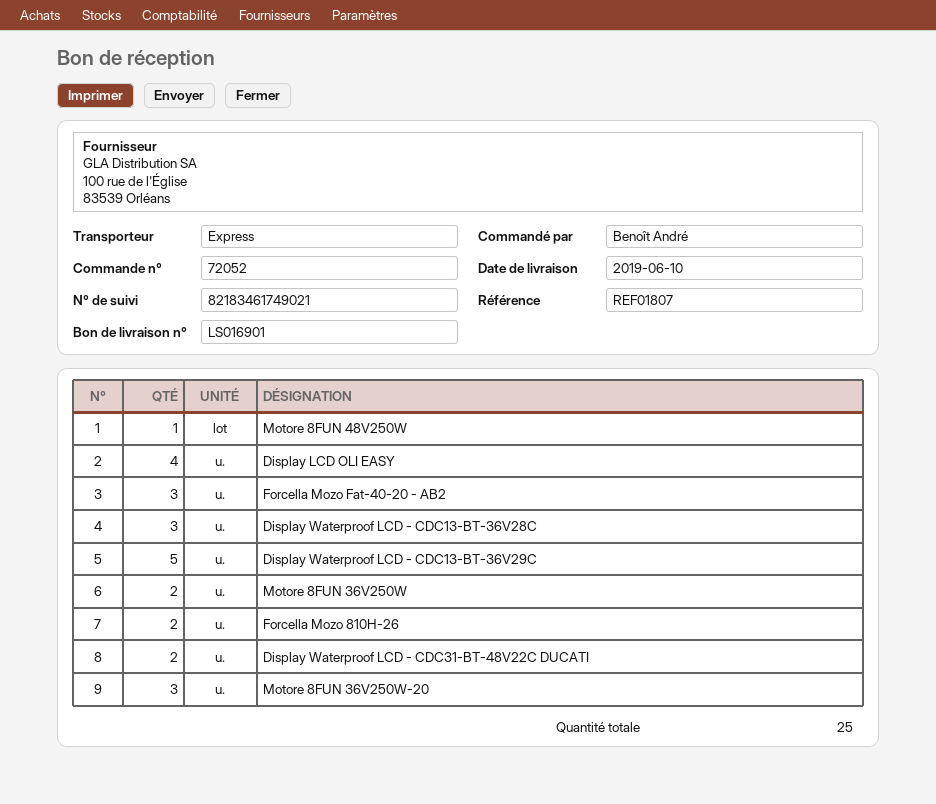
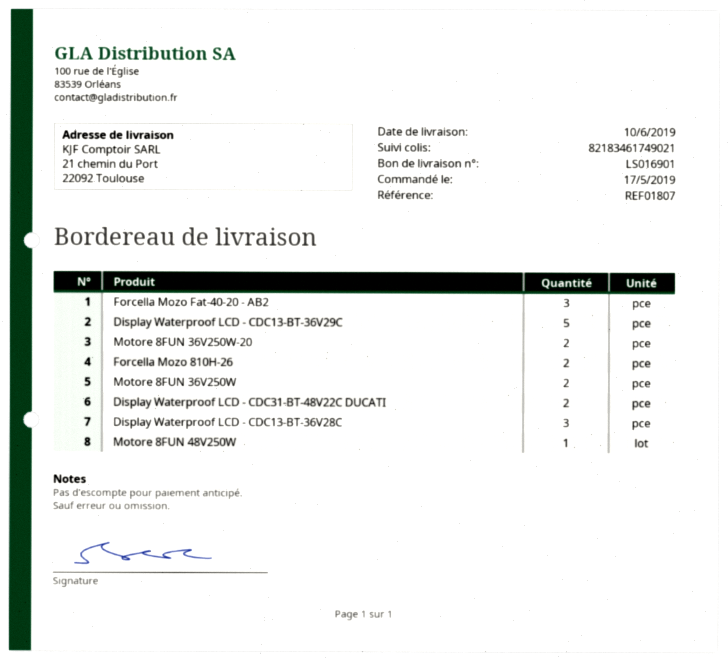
Display LCD OLI EASY: 4 -> none
Motore 8FUN 36V250W-20: 3 -> 2

